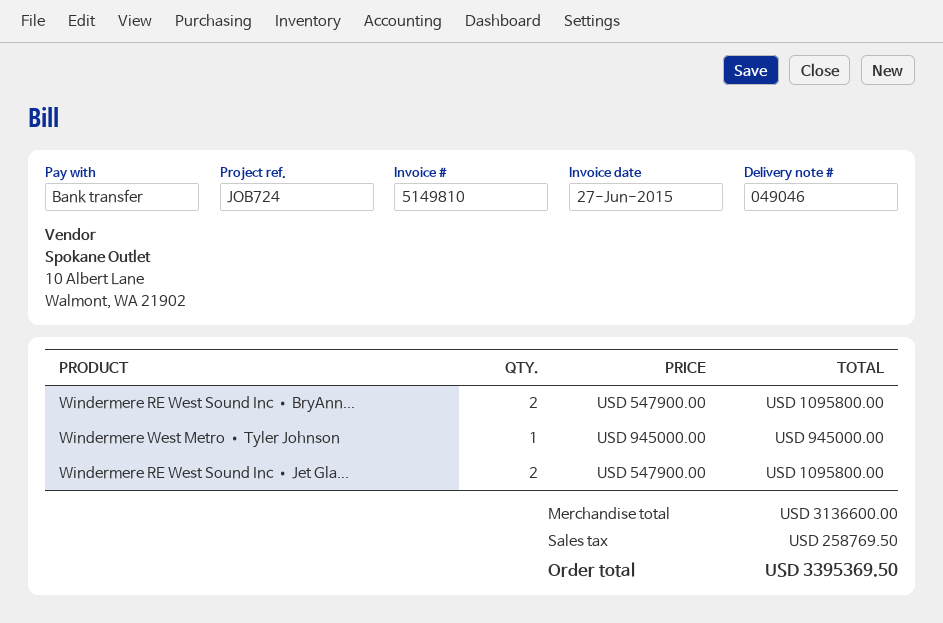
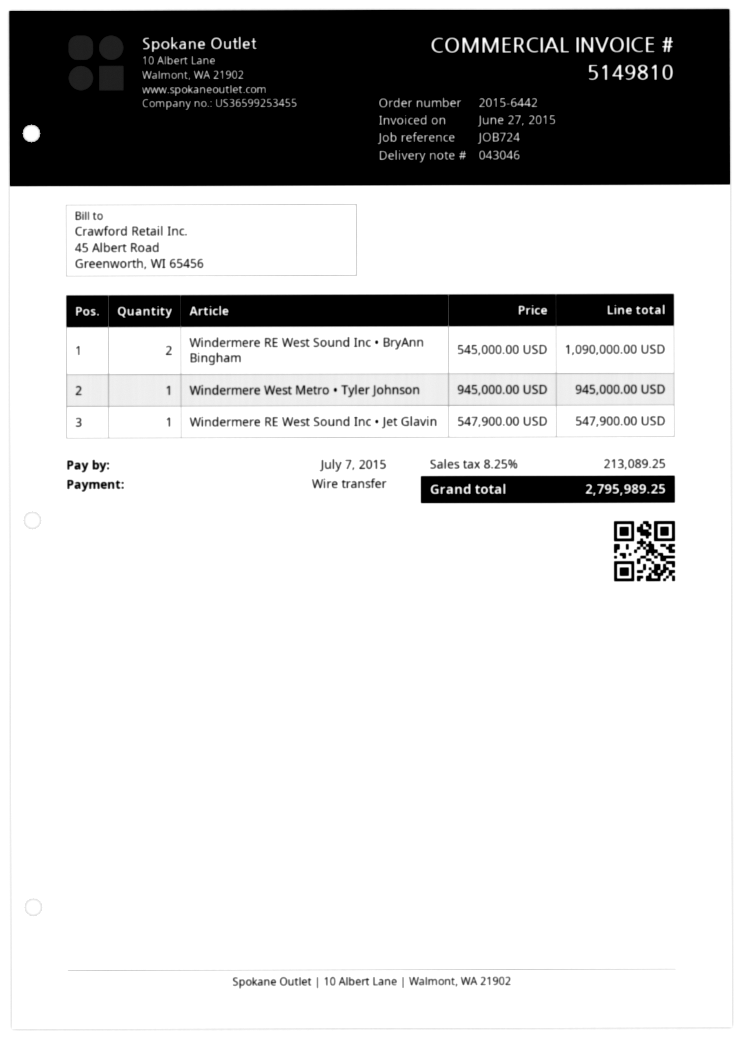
delivery note number: 049046 -> 043046
Windermere RE West Sound Inc • BryAnn...: 2 x 547900.00 = 1095800.00 -> 2 x 545000.00 = 1090000.00
Windermere RE West Sound Inc • Jet Gla...: 2 x 547900.00 = 1095800.00 -> 1 x 547900.00 = 547900.00
tax: 258769.50 -> 213089.25
total: 3395369.50 -> 2795989.25

